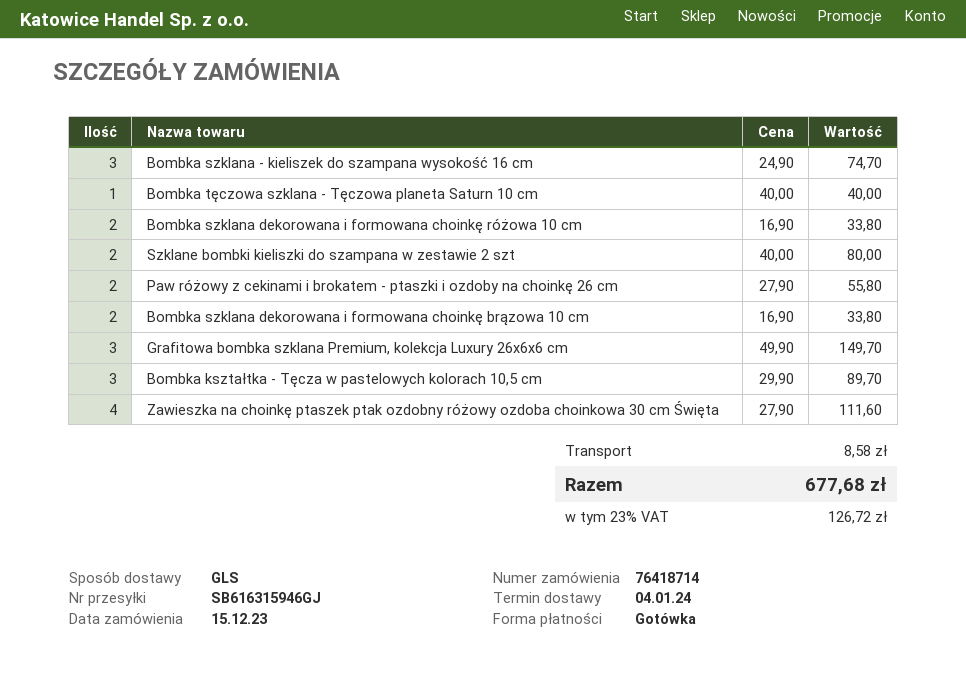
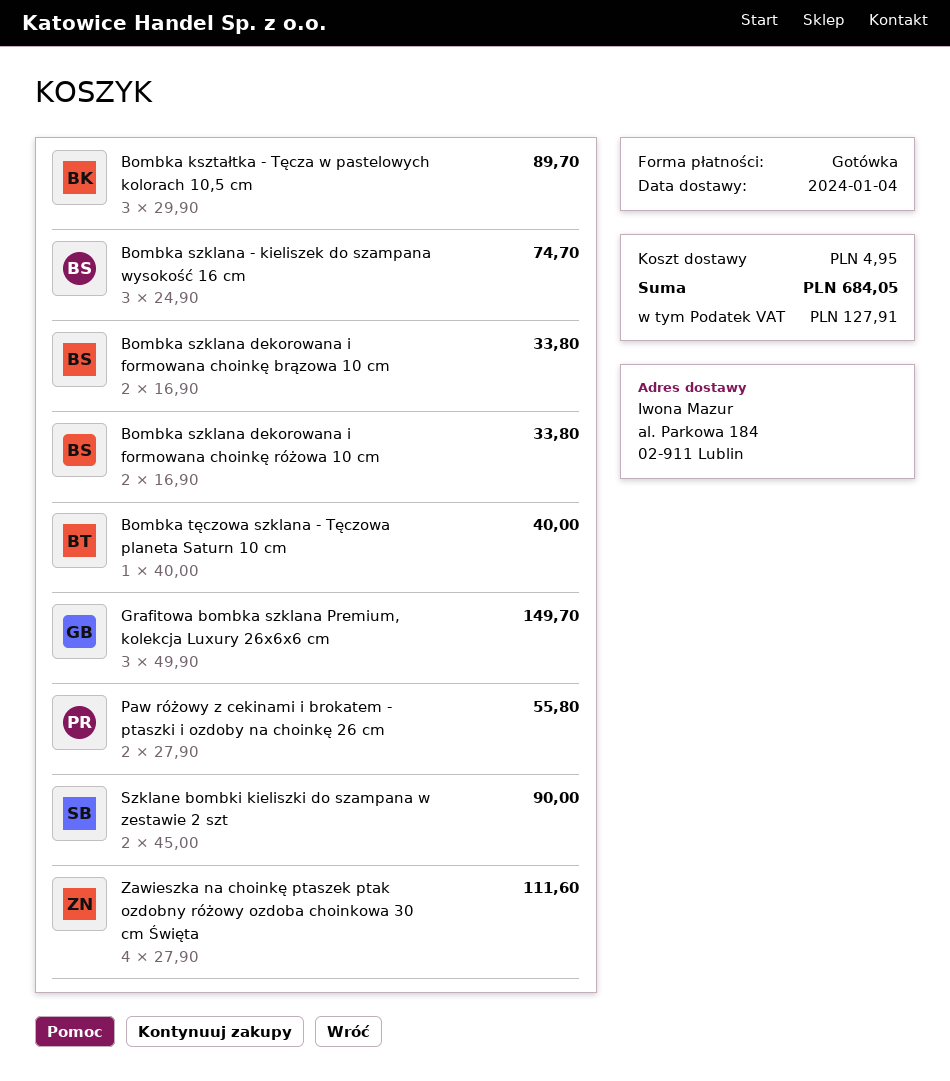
Szklane bombki kieliszki do szampana w zestawie 2 szt: 2 x 40.00 = 80.00 -> 2 x 45.00 = 90.00
shipping: 8.58 -> 4.95
tax: 126.72 -> 127.91
total: 677.68 -> 684.05

